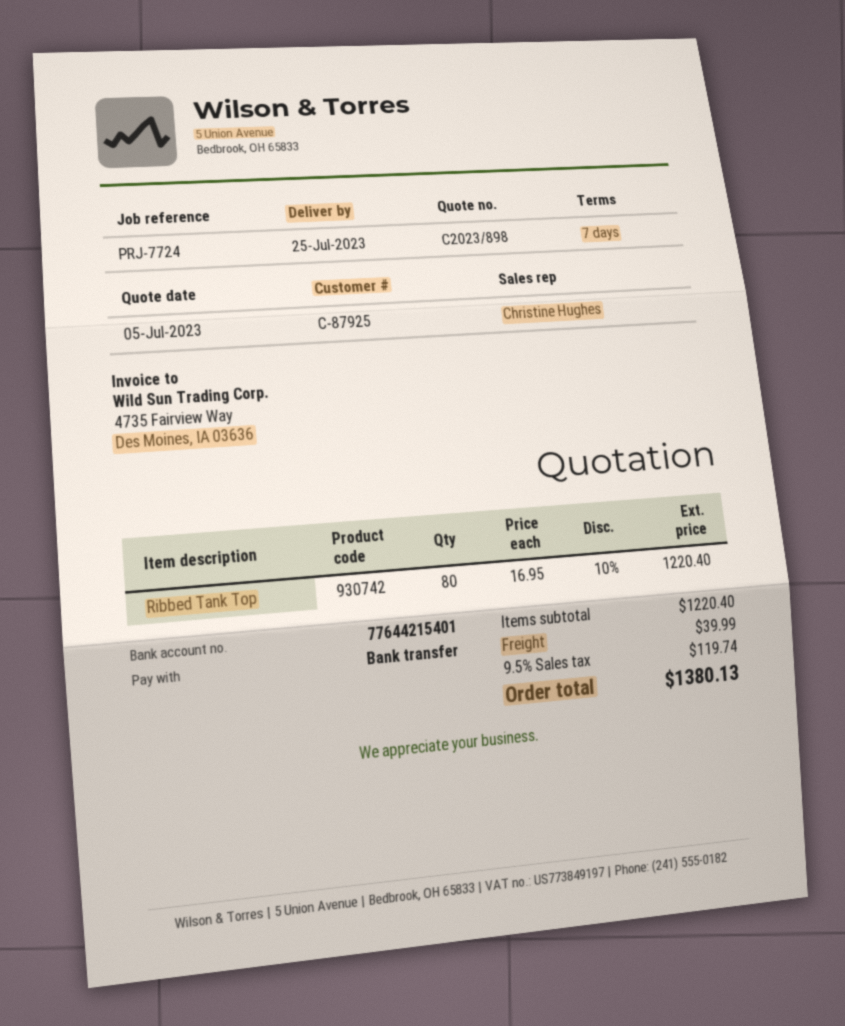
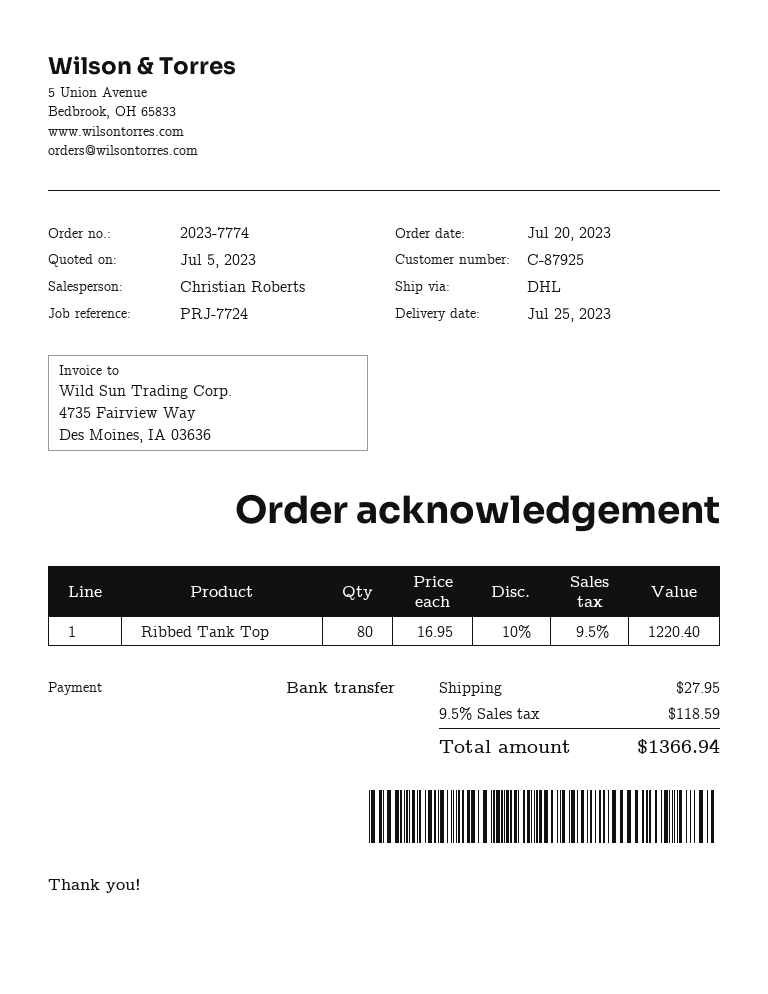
sales rep: Christine Hughes -> Christian Roberts
shipping: 39.99 -> 27.95
tax: 9.5% = 119.74 -> 9.5% = 118.59
total: 1380.13 -> 1366.94

